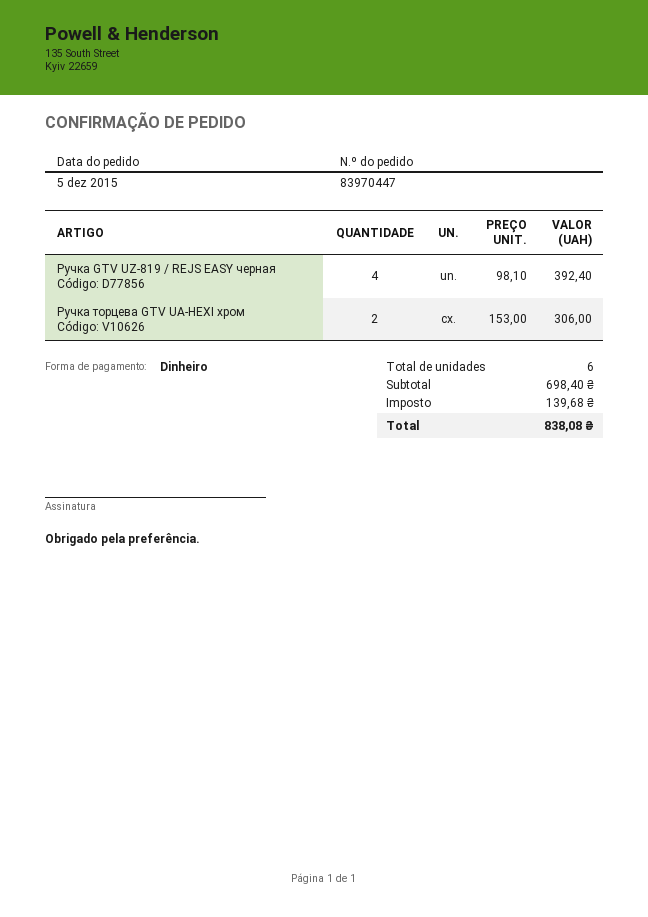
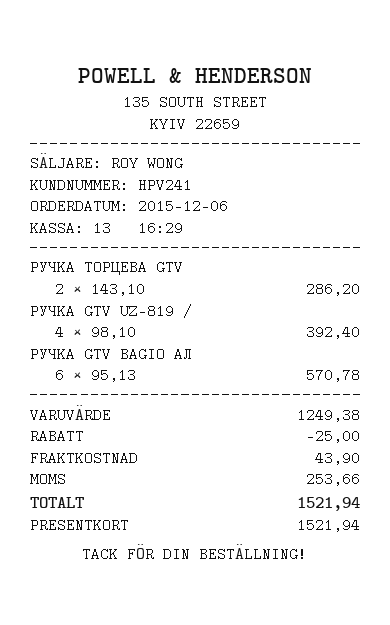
order date: 2015-12-05 -> 2015-12-06
payment method: cash -> gift card
Ручка торцева GTV UA-HEXI хром: 2 x 153.00 = 306.00 -> 2 x 143.10 = 286.20
РУЧКА GTV BAGIO АЛ: none -> 6 x 95.13 = 570.78
subtotal: 698.40 -> 1249.38
discount: none -> 25.00
shipping: none -> 43.90
tax: 139.68 -> 253.66
total: 838.08 -> 1521.94

